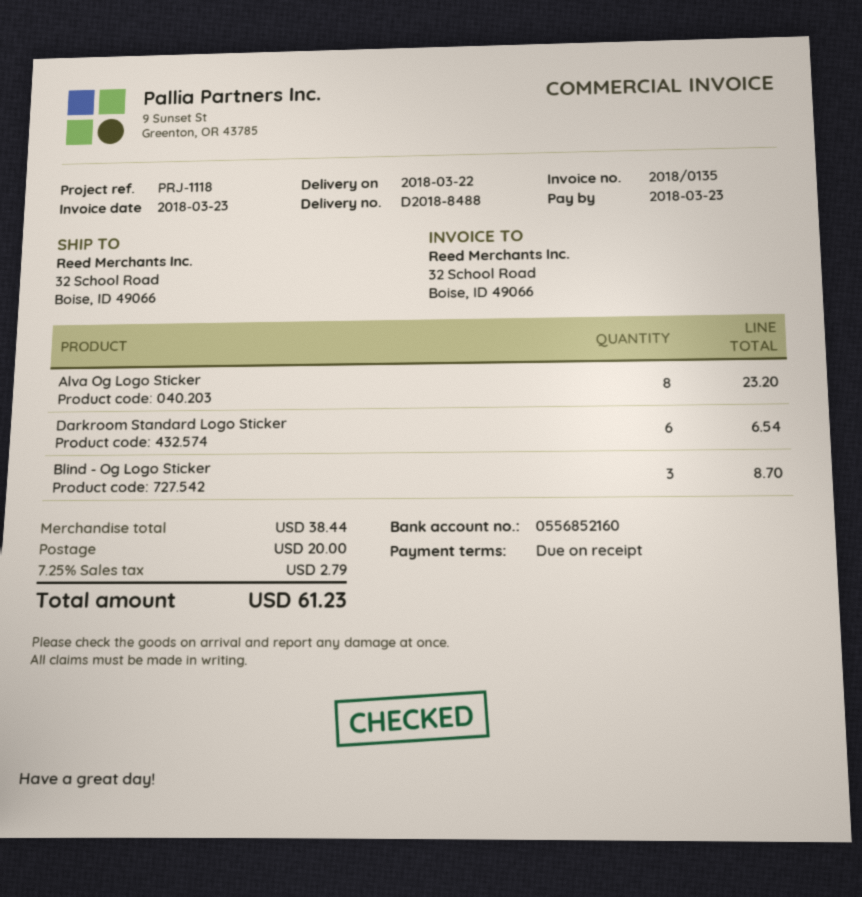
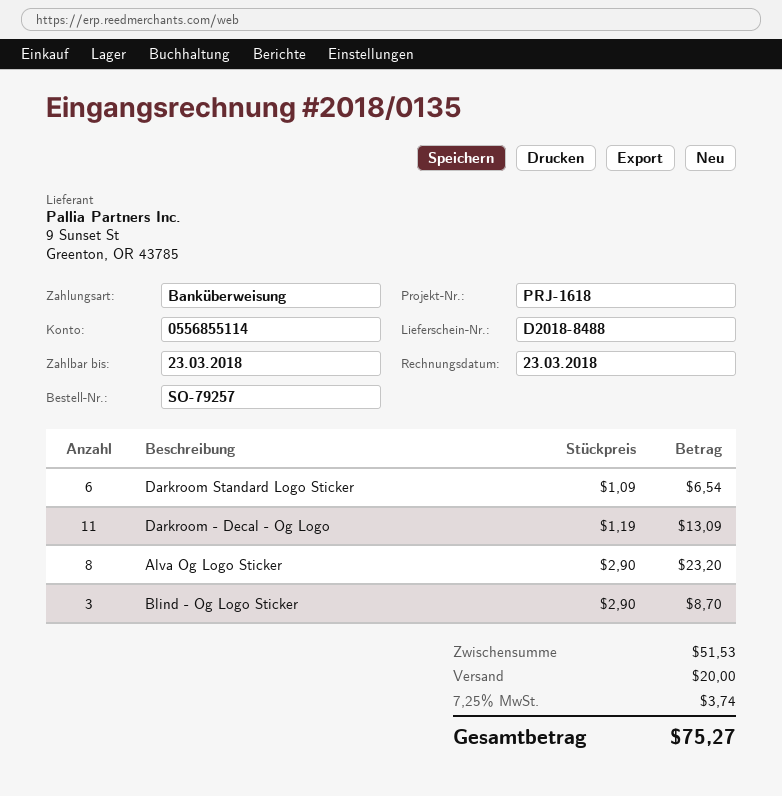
reference: PRJ-1118 -> PRJ-1618
bank account: 0556852160 -> 0556855114
Darkroom - Decal - Og Logo: none -> 11 for 13.09
subtotal: 38.44 -> 51.53
tax: 7.25% = 2.79 -> 7.25% = 3.74
total: 61.23 -> 75.27

